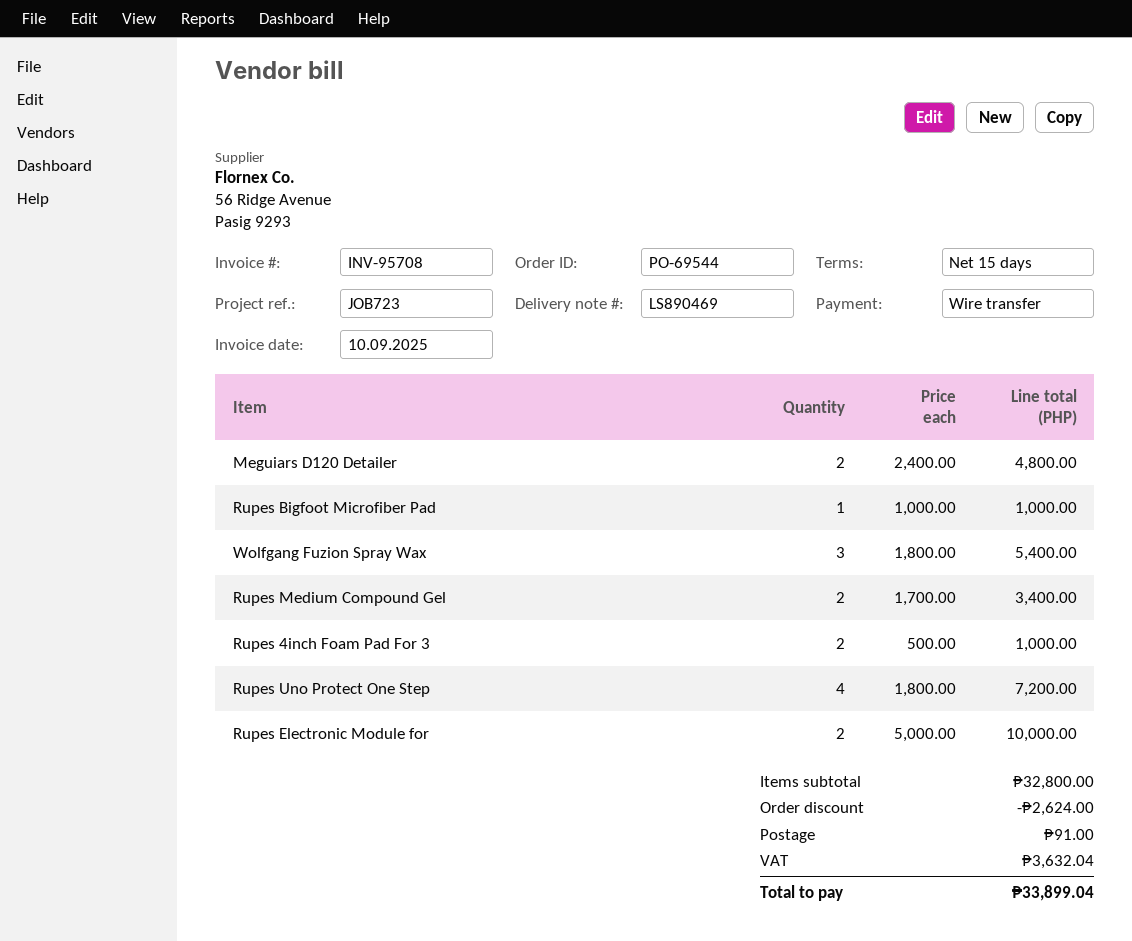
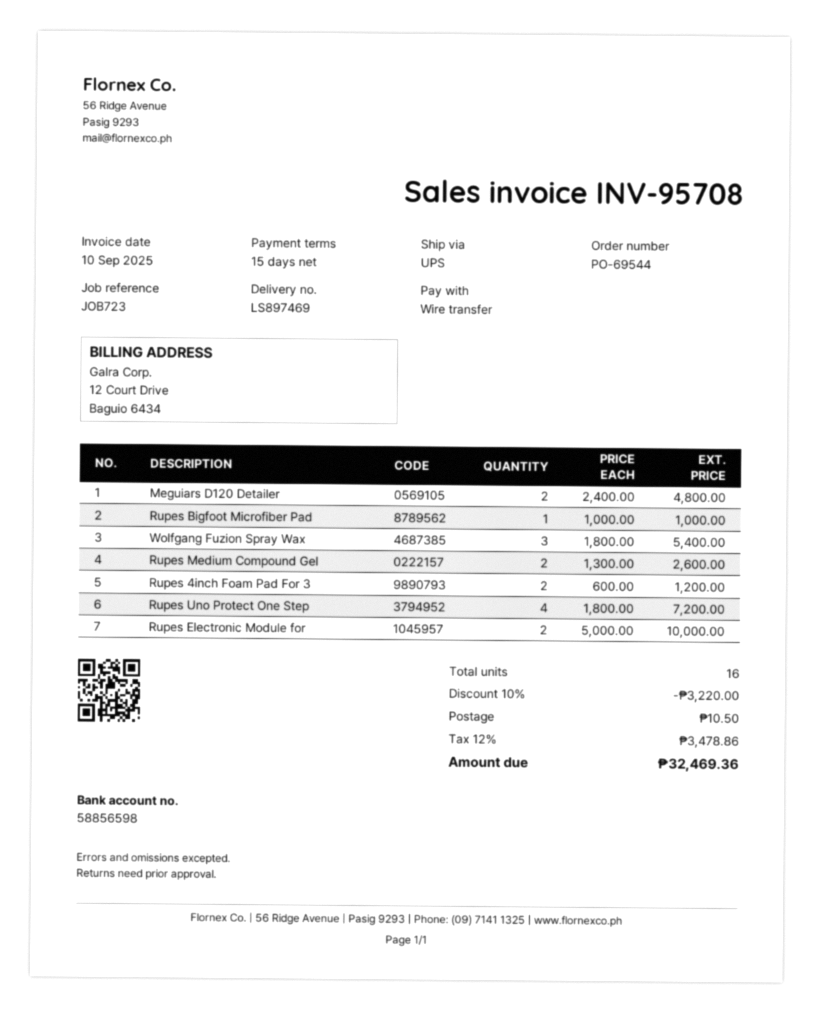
delivery note number: LS890469 -> LS897469
Rupes Medium Compound Gel: 2 x 1700.00 = 3400.00 -> 2 x 1300.00 = 2600.00
Rupes 4inch Foam Pad For 3: 2 x 500.00 = 1000.00 -> 2 x 600.00 = 1200.00
discount: 2624.00 -> 3220.00
shipping: 91.00 -> 10.50
tax: 3632.04 -> 3478.86
total: 33899.04 -> 32469.36

